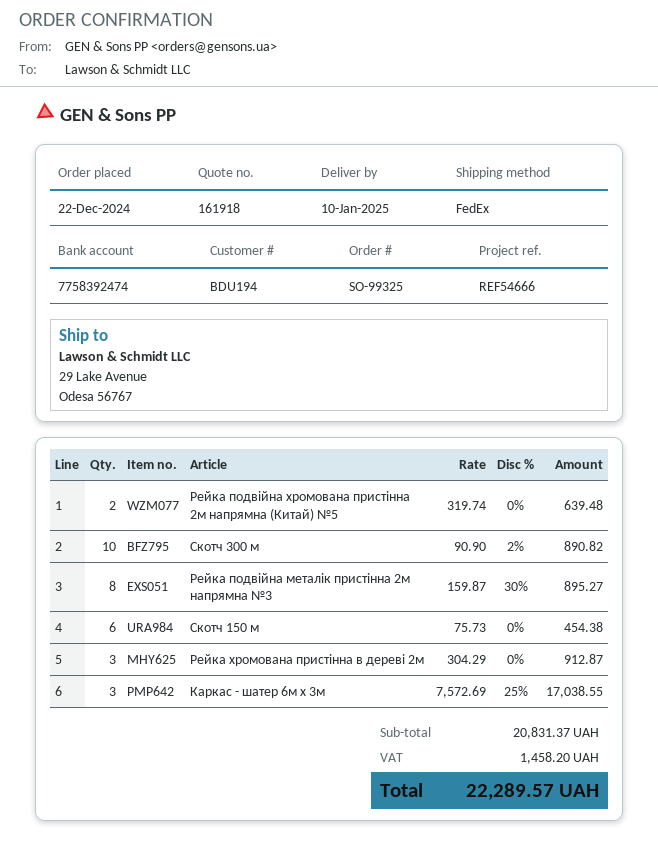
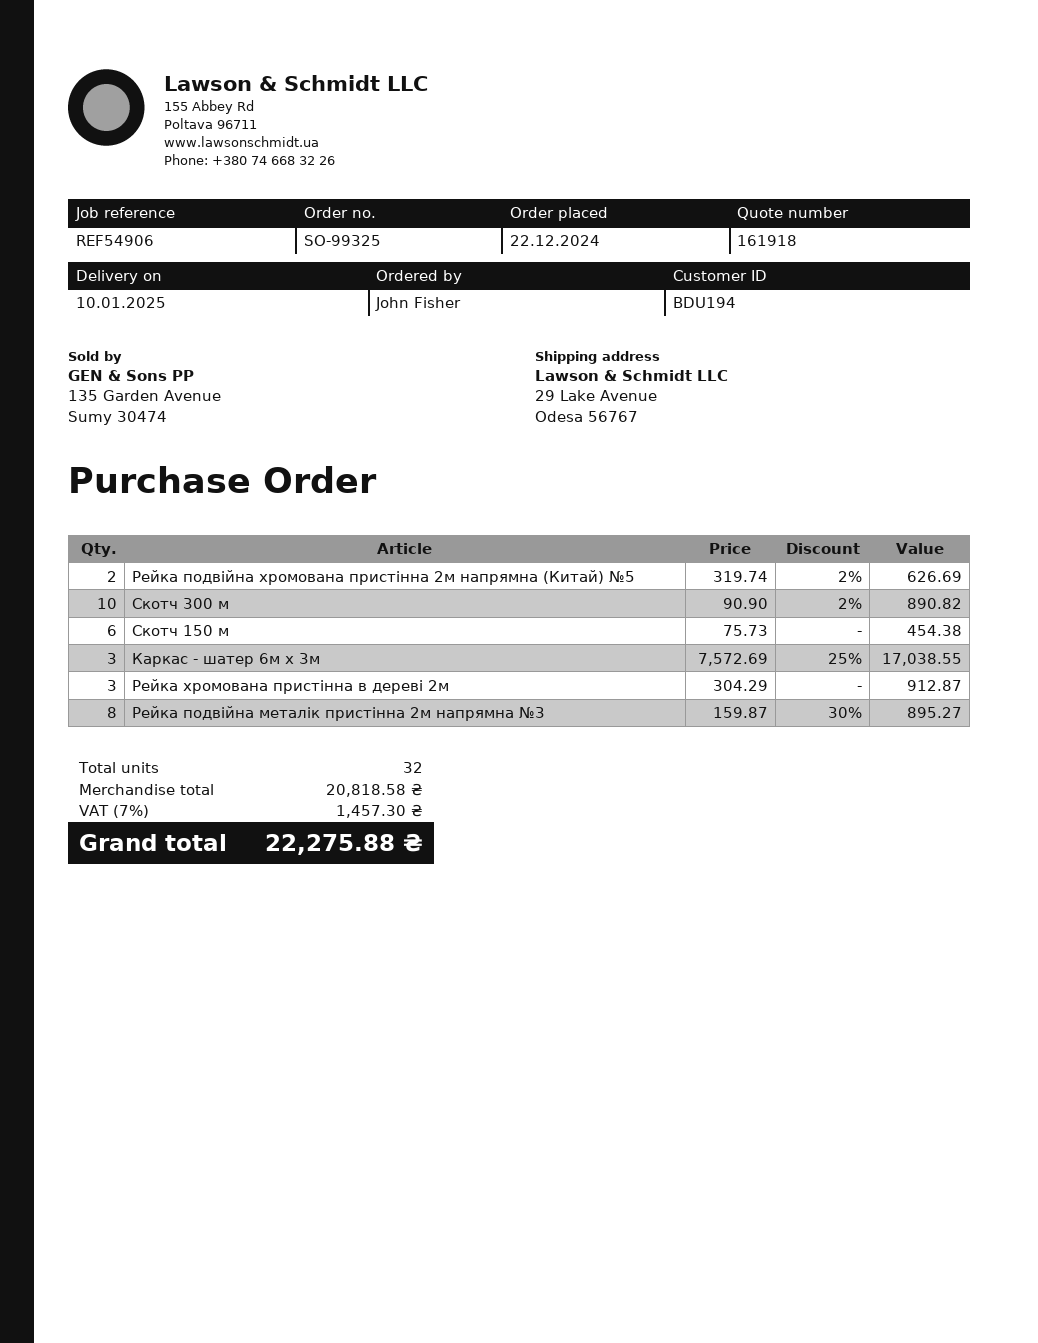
reference: REF54666 -> REF54906
Рейка подвійна хромована пристінна 2м напрямна (Китай) №5: 2 x 319.74 = 639.48 -> 2 x 319.74 - 2% = 626.69
subtotal: 20831.37 -> 20818.58
tax: 1458.20 -> 1457.30
total: 22289.57 -> 22275.88

